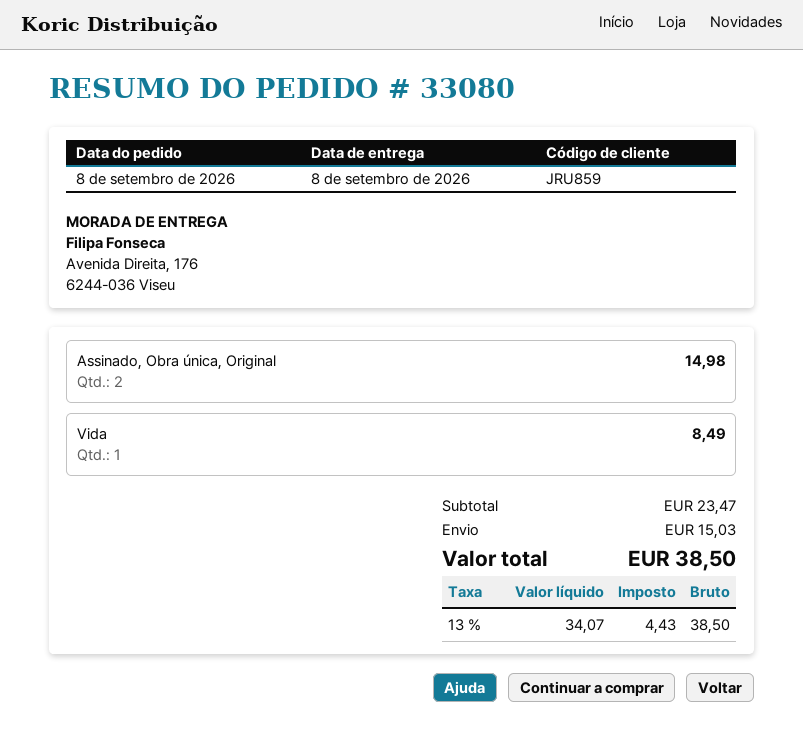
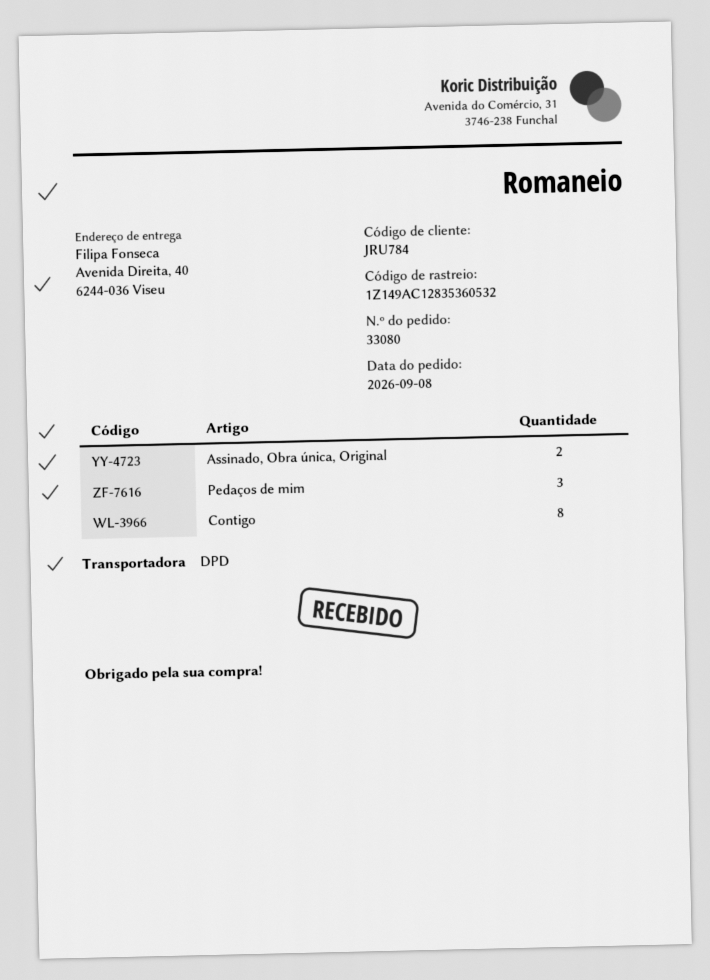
customer number: JRU859 -> JRU784
ship to: Avenida Direita, 176, 6244-036 Viseu -> Avenida Direita, 40, 6244-036 Viseu
Vida: 1 -> none
Pedaços de mim: none -> 3
Contigo: none -> 8

